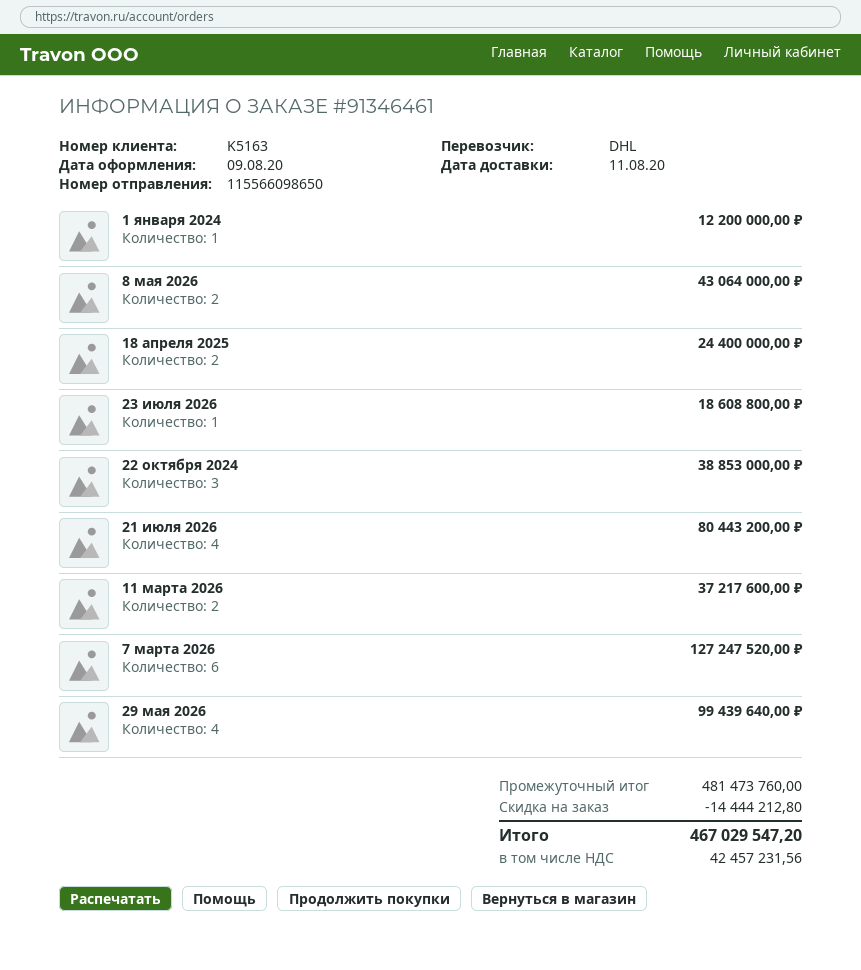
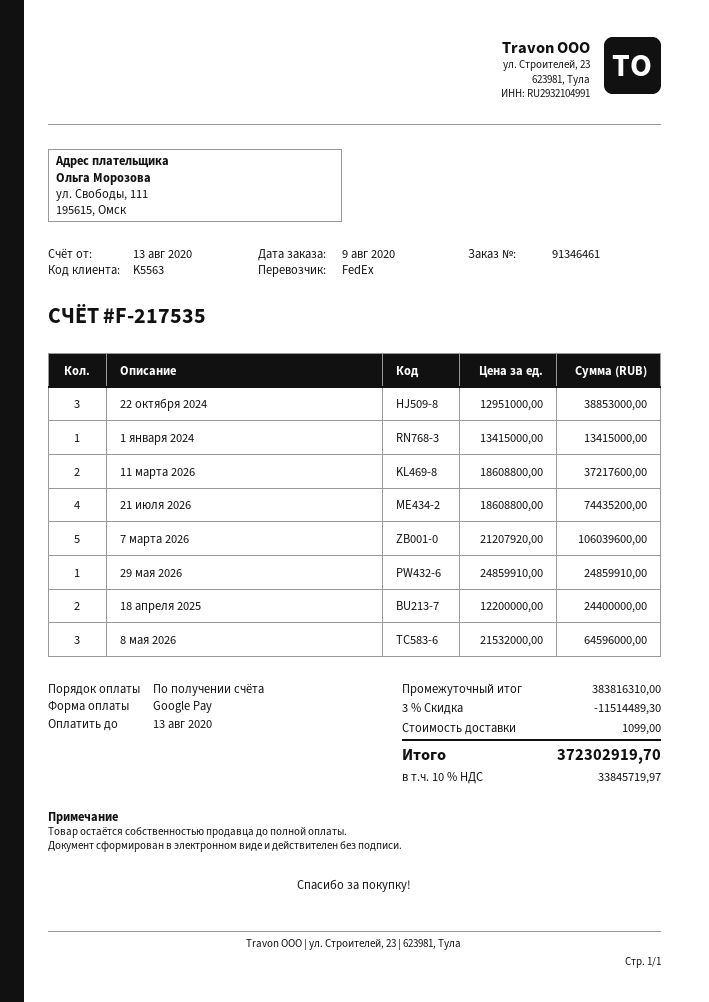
customer number: K5163 -> K5563
shipping method: DHL -> FedEx
1 января 2024: 1 for 12200000.00 -> 1 for 13415000.00
8 мая 2026: 2 for 43064000.00 -> 3 for 64596000.00
23 июля 2026: 1 for 18608800.00 -> none
21 июля 2026: 4 for 80443200.00 -> 4 for 74435200.00
7 марта 2026: 6 for 127247520.00 -> 5 for 106039600.00
29 мая 2026: 4 for 99439640.00 -> 1 for 24859910.00
subtotal: 481473760.00 -> 383816310.00
discount: 14444212.80 -> 11514489.30
shipping: none -> 1099.00
tax: 42457231.56 -> 33845719.97
total: 467029547.20 -> 372302919.70

